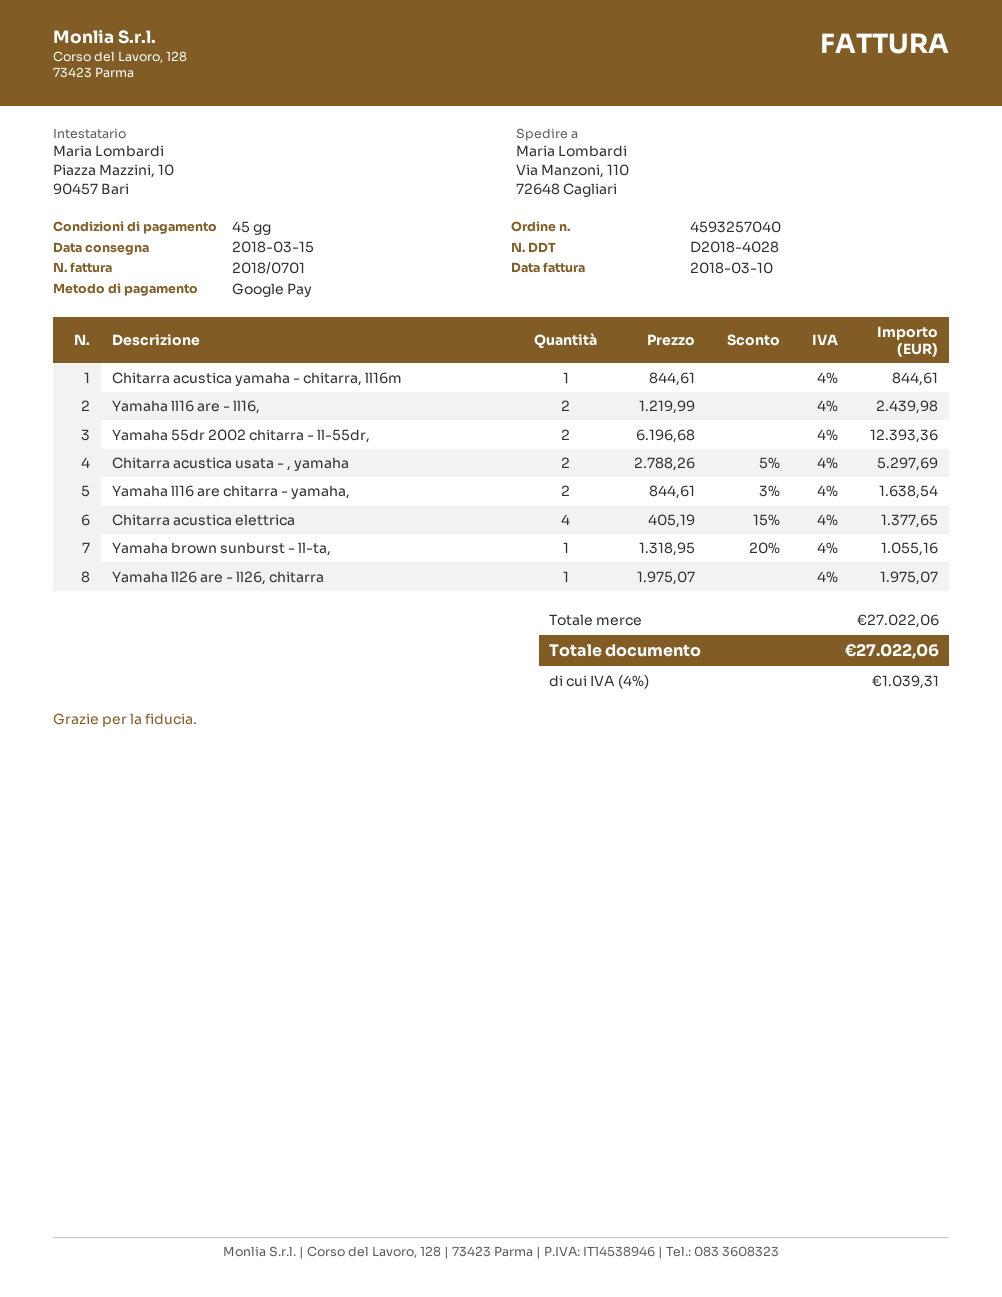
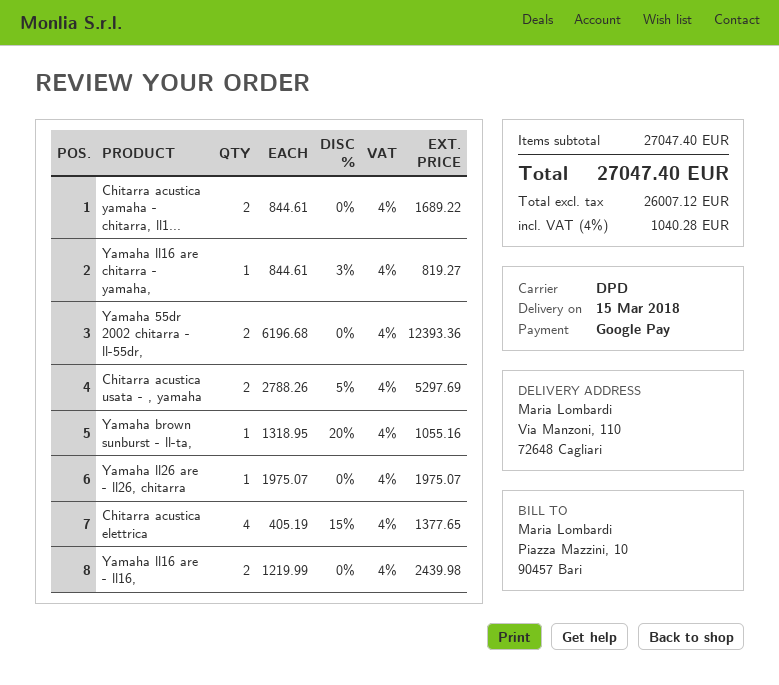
Chitarra acustica yamaha - chitarra, ll16m: 1 x 844.61 = 844.61 -> 2 x 844.61 = 1689.22
Yamaha ll16 are chitarra - yamaha,: 2 x 844.61 - 3% = 1638.54 -> 1 x 844.61 - 3% = 819.27
subtotal: 27022.06 -> 27047.40
tax: 4% = 1039.31 -> 4% = 1040.28
total: 27022.06 -> 27047.40

